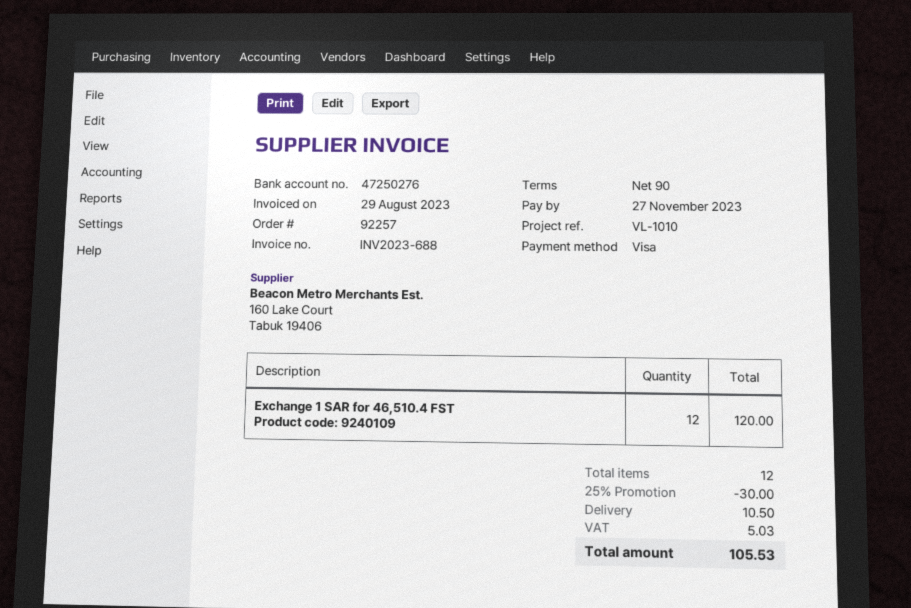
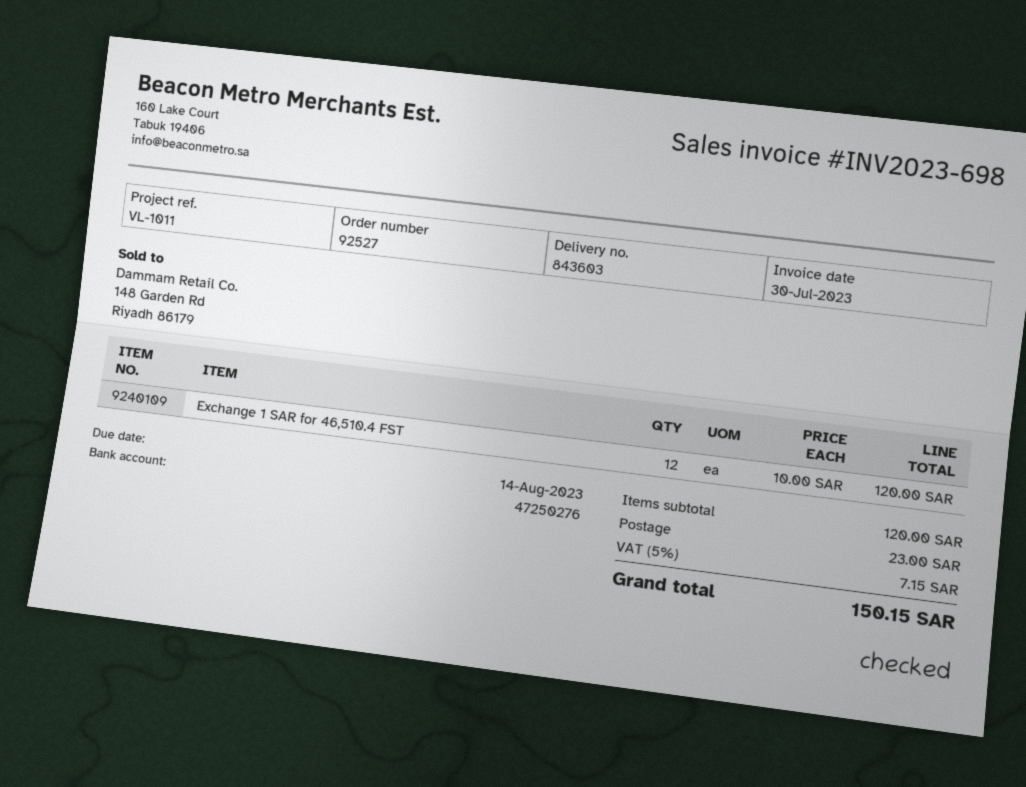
order number: 92257 -> 92527
invoice number: INV2023-688 -> INV2023-698
invoice date: 2023-08-29 -> 2023-07-30
due date: 2023-11-27 -> 2023-08-14
reference: VL-1010 -> VL-1011
discount: 25% = 30.00 -> none
shipping: 10.50 -> 23.00
tax: 5.03 -> 7.15
total: 105.53 -> 150.15

